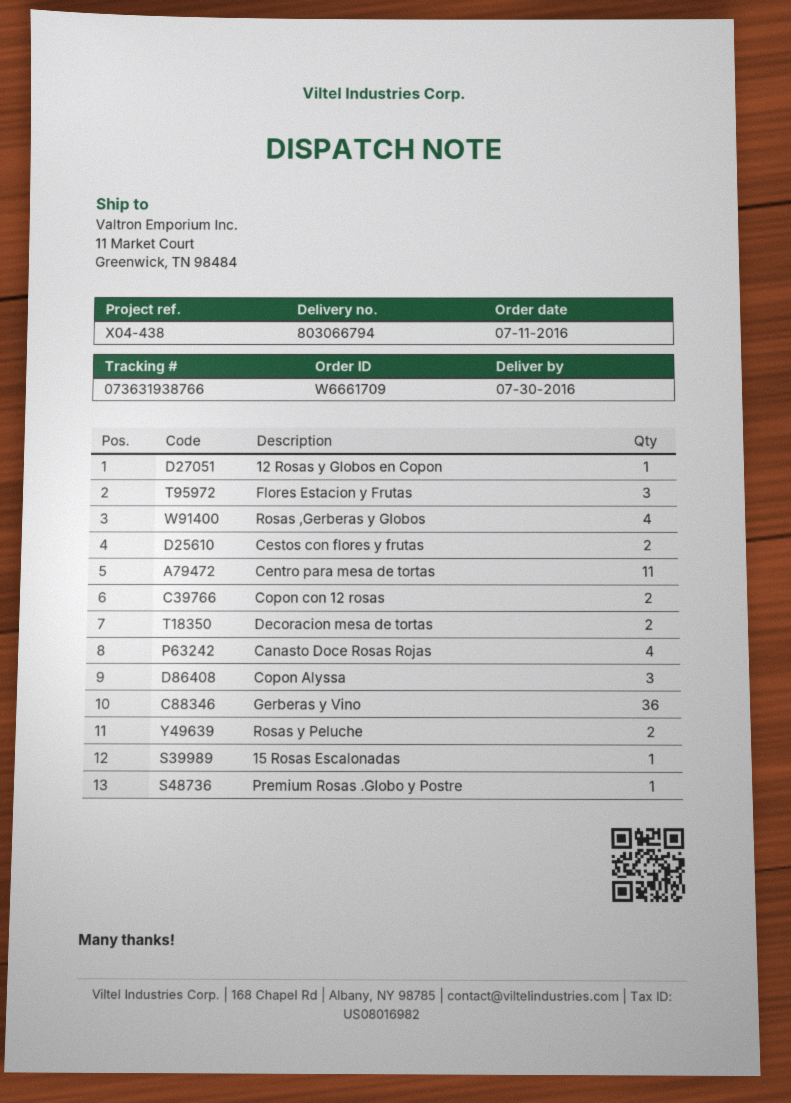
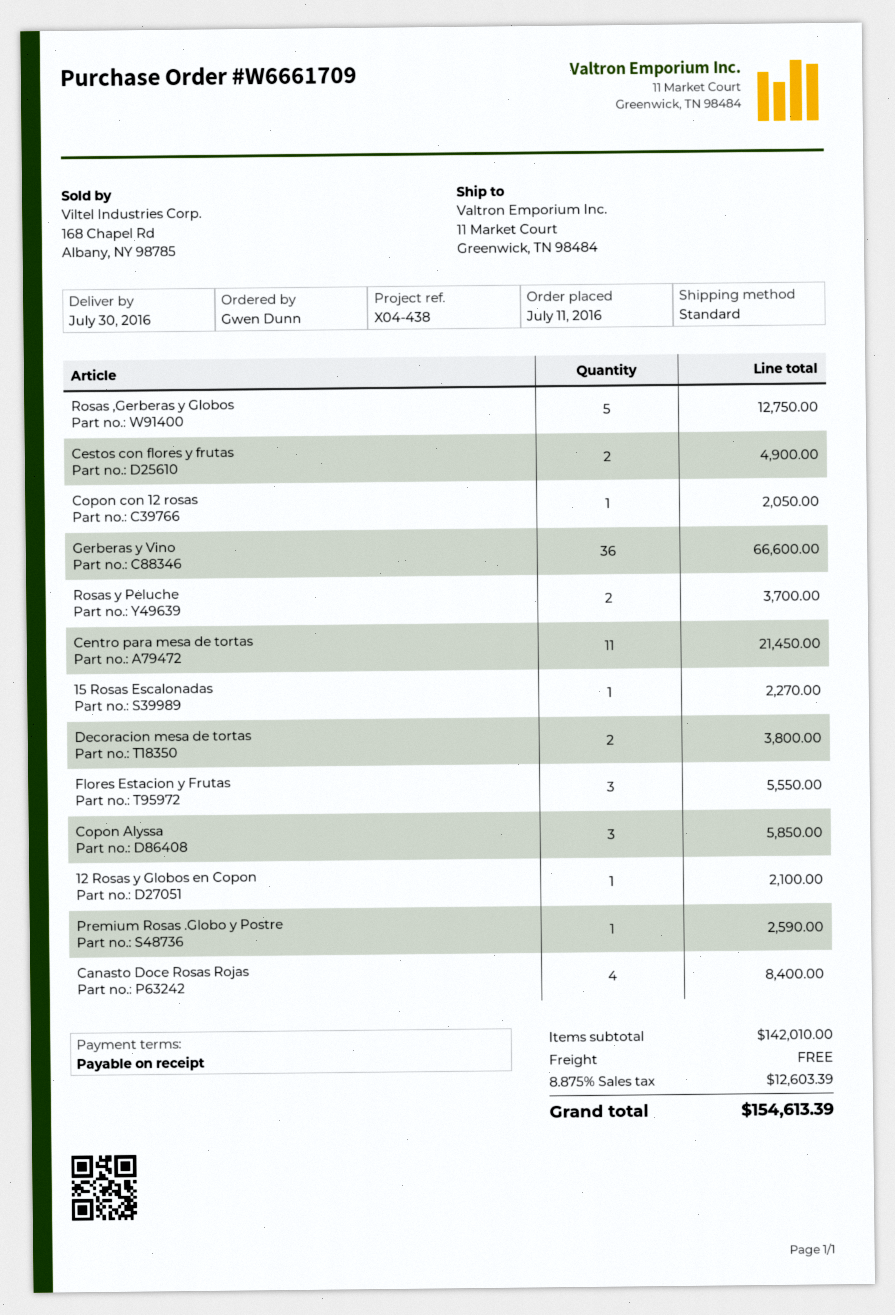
Rosas ,Gerberas y Globos: 4 -> 5
Copon con 12 rosas: 2 -> 1

